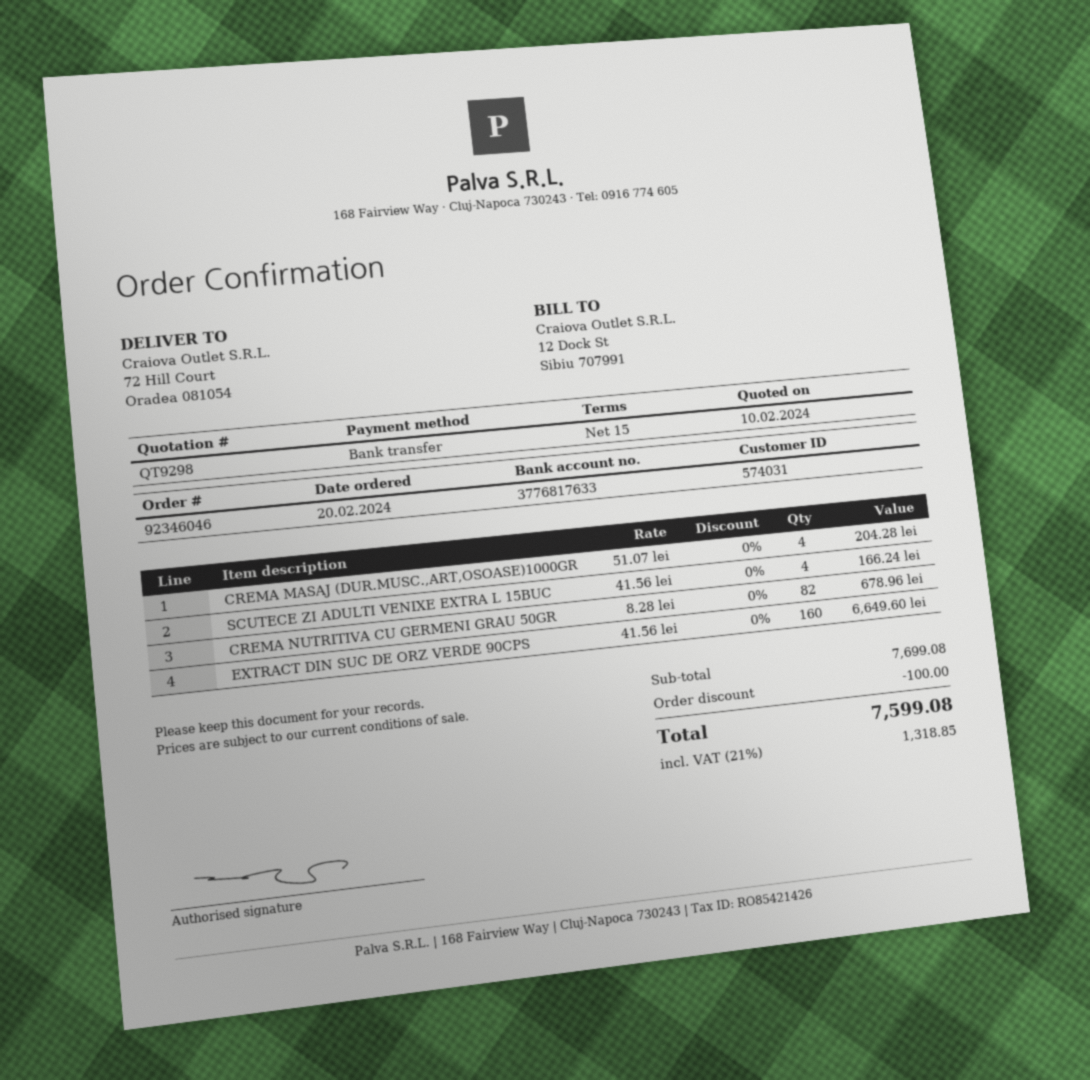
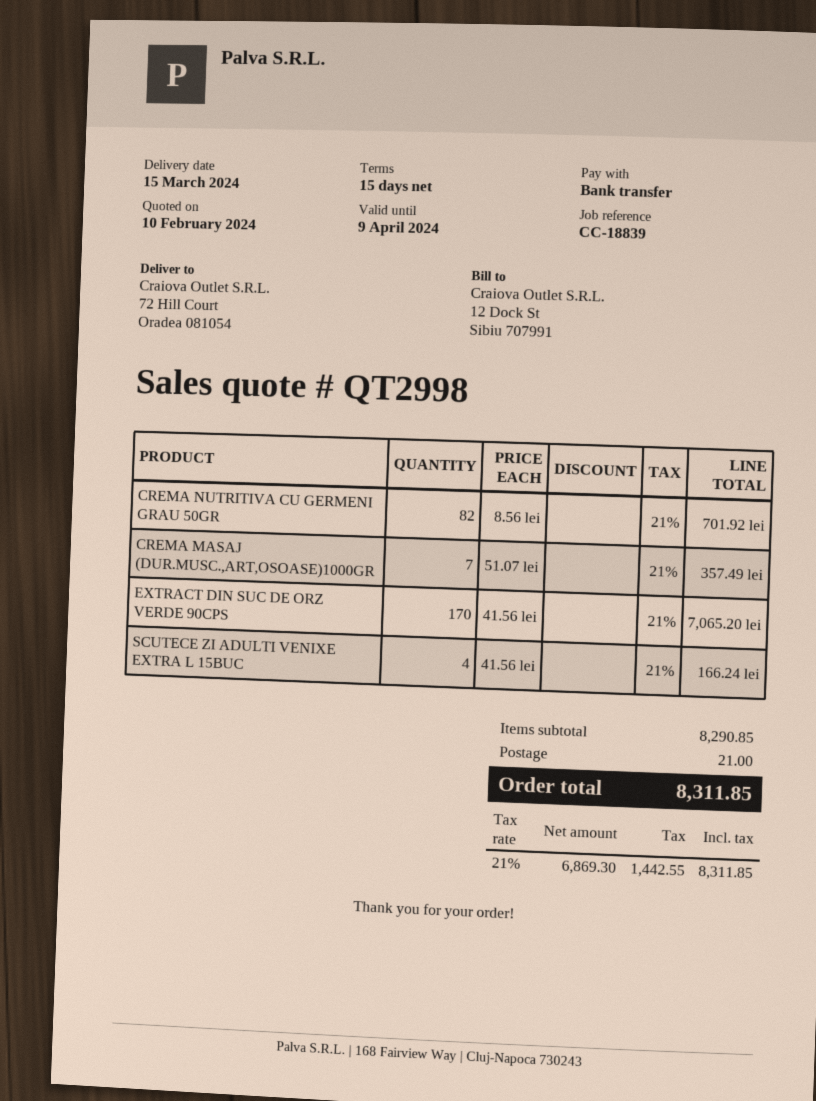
quote number: QT9298 -> QT2998
CREMA MASAJ (DUR.MUSC.,ART,OSOASE)1000GR: 4 x 51.07 = 204.28 -> 7 x 51.07 = 357.49
CREMA NUTRITIVA CU GERMENI GRAU 50GR: 82 x 8.28 = 678.96 -> 82 x 8.56 = 701.92
EXTRACT DIN SUC DE ORZ VERDE 90CPS: 160 x 41.56 = 6649.60 -> 170 x 41.56 = 7065.20
subtotal: 7699.08 -> 8290.85
discount: 100.00 -> none
shipping: none -> 21.00
tax: 21% = 1318.85 -> 21% = 1442.55
total: 7599.08 -> 8311.85

